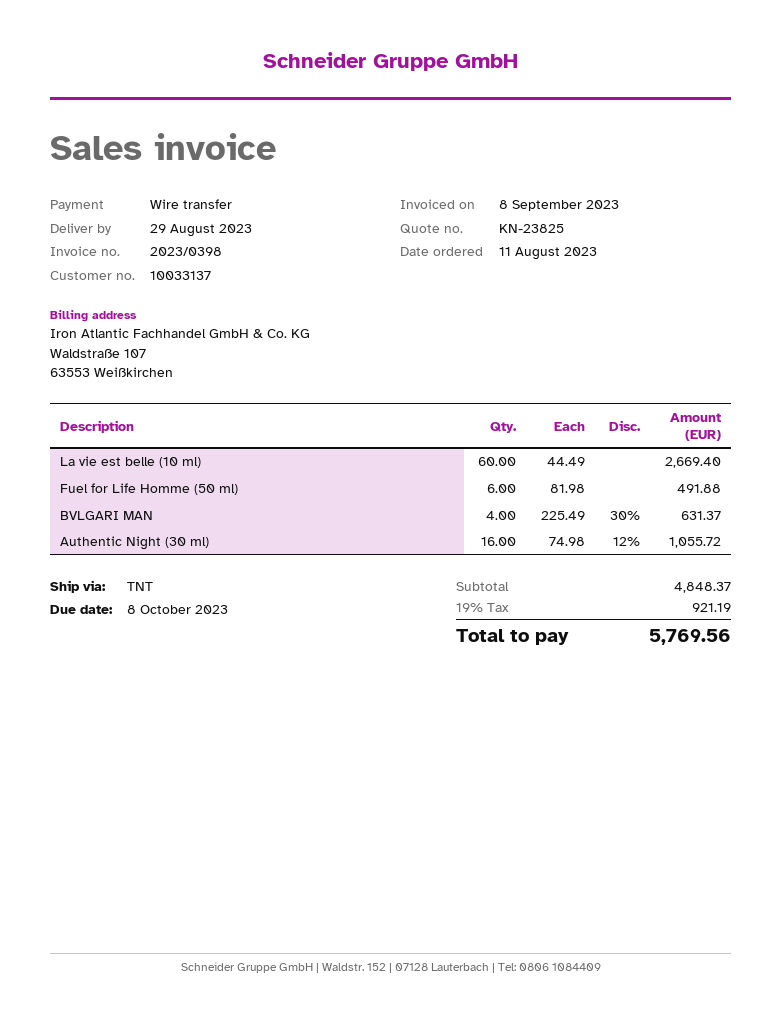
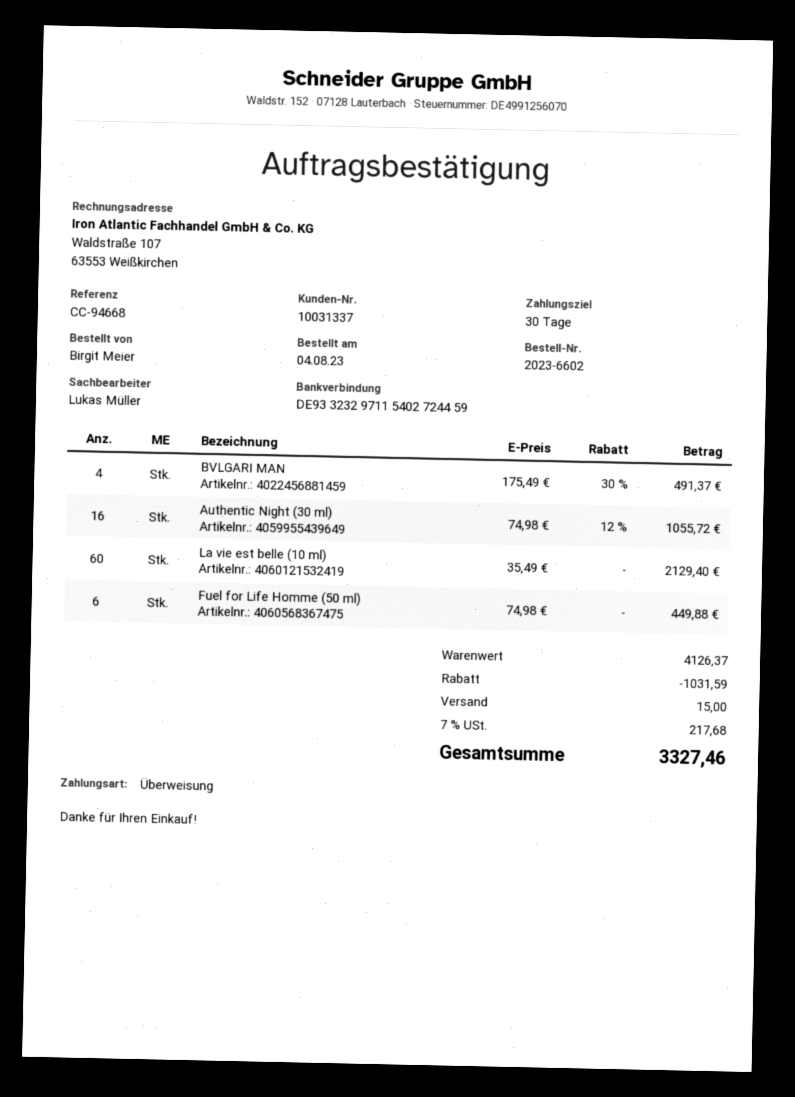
order date: 2023-08-11 -> 2023-08-04
customer number: 10033137 -> 10031337
La vie est belle (10 ml): 60 x 44.49 = 2669.40 -> 60 x 35.49 = 2129.40
Fuel for Life Homme (50 ml): 6 x 81.98 = 491.88 -> 6 x 74.98 = 449.88
BVLGARI MAN: 4 x 225.49 - 30% = 631.37 -> 4 x 175.49 - 30% = 491.37
subtotal: 4848.37 -> 4126.37
discount: none -> 1031.59
shipping: none -> 15.00
tax: 19% = 921.19 -> 7% = 217.68
total: 5769.56 -> 3327.46

